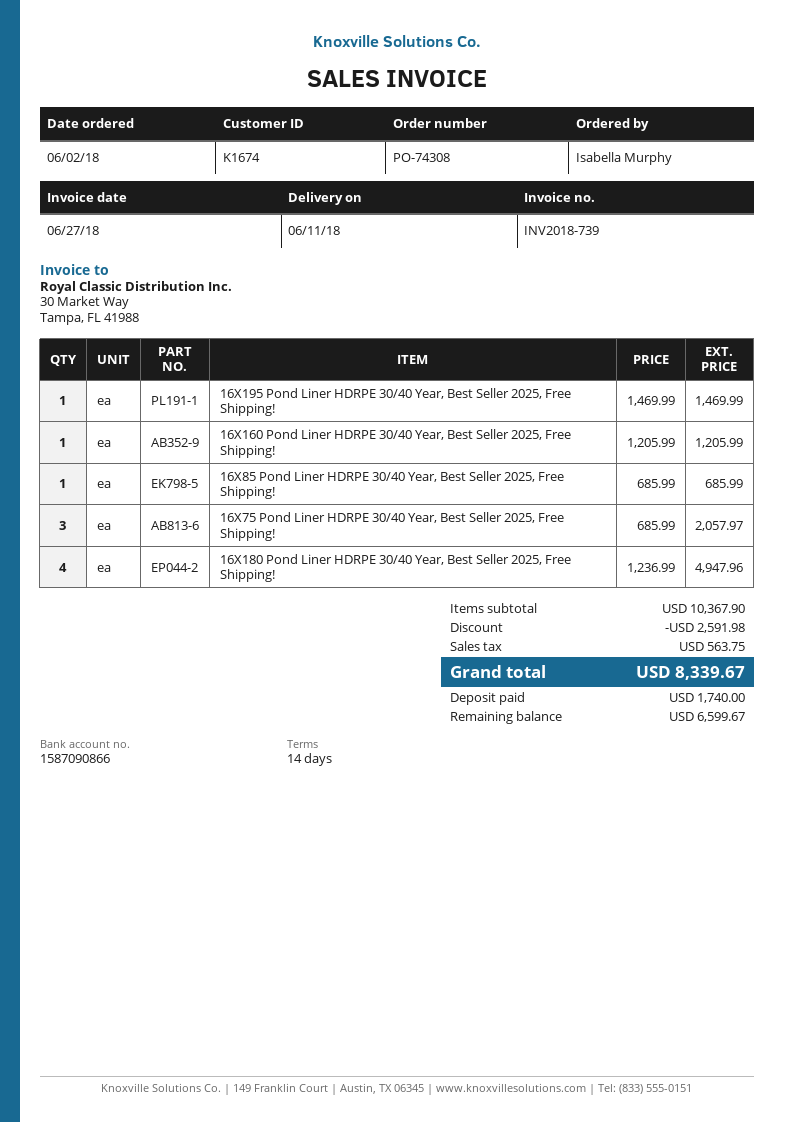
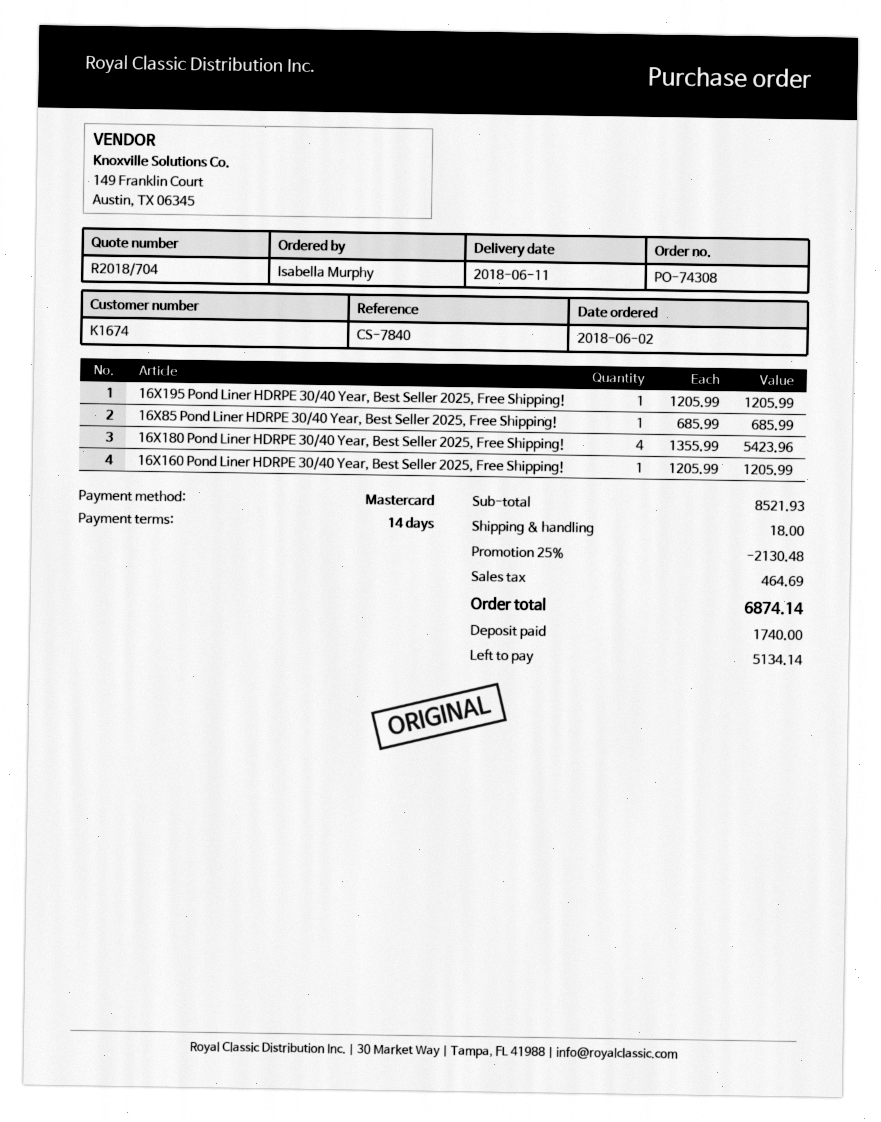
16X195 Pond Liner HDRPE 30/40 Year, Best Seller 2025, Free Shipping!: 1 x 1469.99 = 1469.99 -> 1 x 1205.99 = 1205.99
16X75 Pond Liner HDRPE 30/40 Year, Best Seller 2025, Free Shipping!: 3 x 685.99 = 2057.97 -> none
16X180 Pond Liner HDRPE 30/40 Year, Best Seller 2025, Free Shipping!: 4 x 1236.99 = 4947.96 -> 4 x 1355.99 = 5423.96
subtotal: 10367.90 -> 8521.93
discount: 2591.98 -> 2130.48
shipping: none -> 18.00
tax: 563.75 -> 464.69
total: 8339.67 -> 6874.14
balance: 6599.67 -> 5134.14

